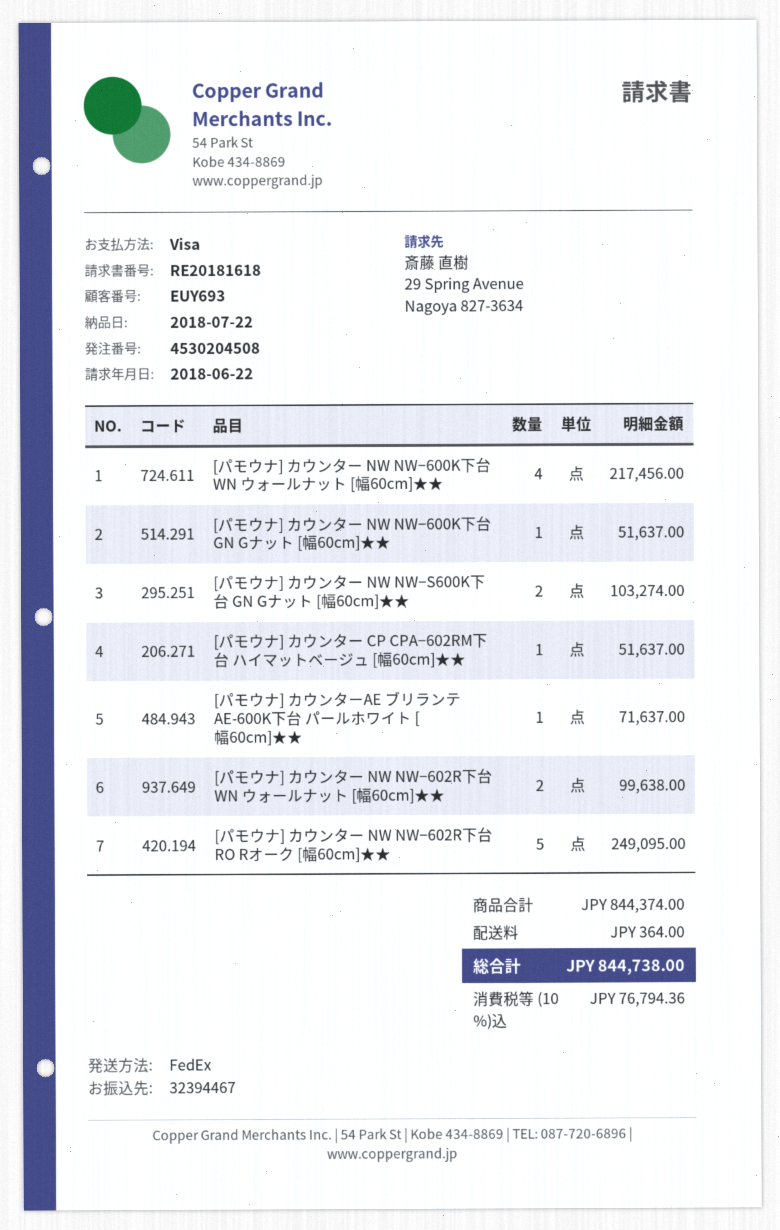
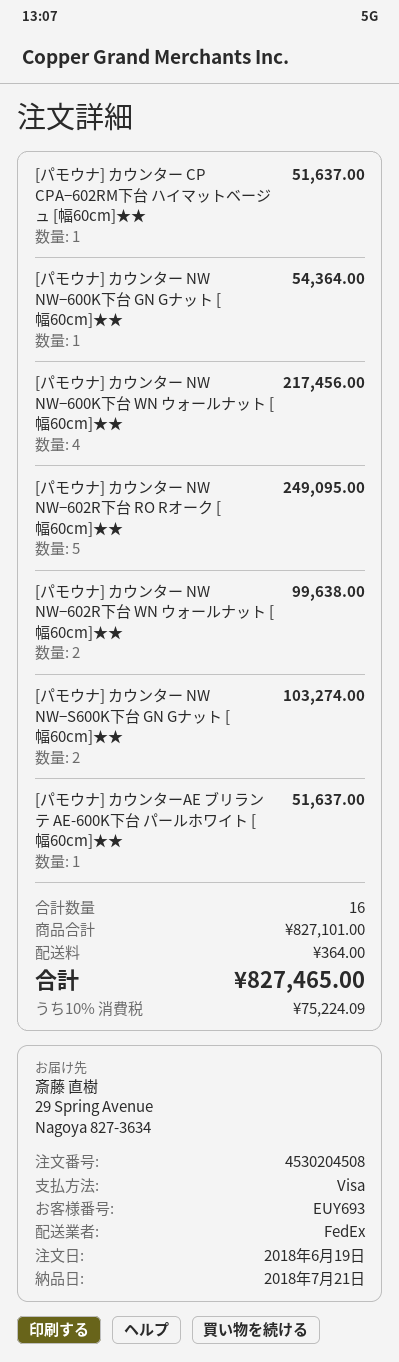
delivery date: 2018-07-22 -> 2018-07-21
[パモウナ] カウンター NW NW−600K下台 GN Gナット [幅60cm]★★: 1 for 51637.00 -> 1 for 54364.00
[パモウナ] カウンターAE ブリランテ AE-600K下台 パールホワイト [幅60cm]★★: 1 for 71637.00 -> 1 for 51637.00
subtotal: 844374.00 -> 827101.00
tax: 10% = 76794.36 -> 10% = 75224.09
total: 844738.00 -> 827465.00

